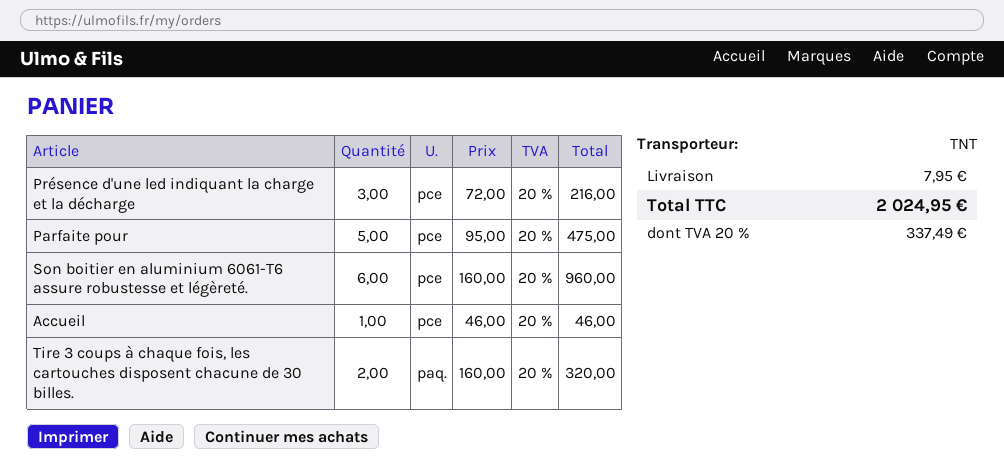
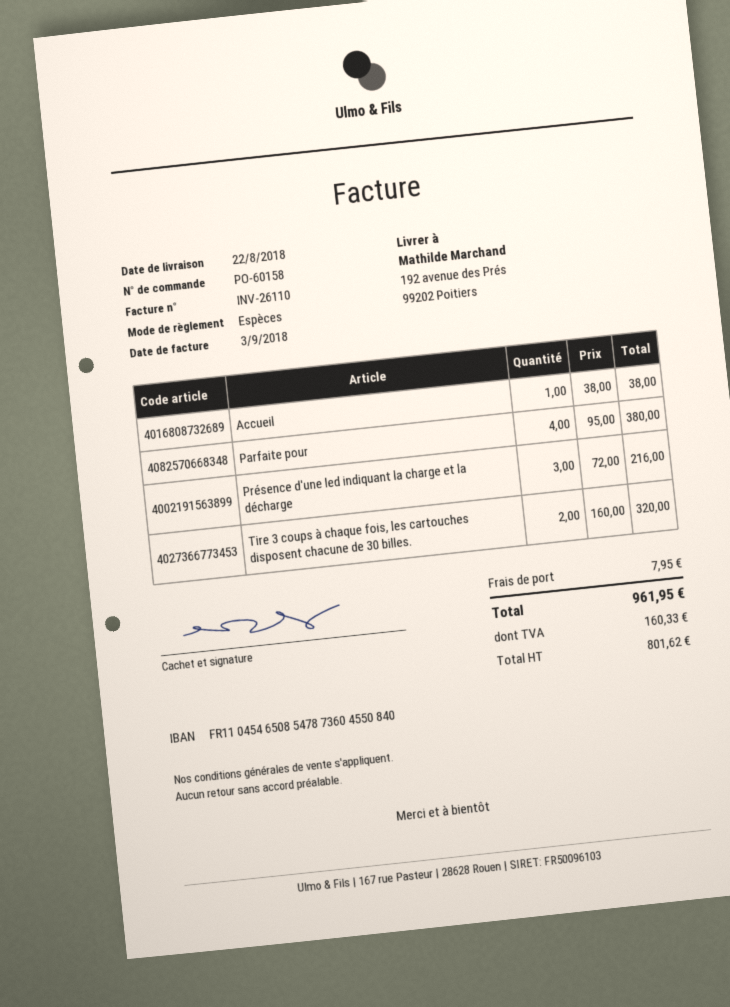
Parfaite pour: 5 x 95.00 = 475.00 -> 4 x 95.00 = 380.00
Son boitier en aluminium 6061-T6 assure robustesse et légèreté.: 6 x 160.00 = 960.00 -> none
Accueil: 1 x 46.00 = 46.00 -> 1 x 38.00 = 38.00
tax: 337.49 -> 160.33
total: 2024.95 -> 961.95

